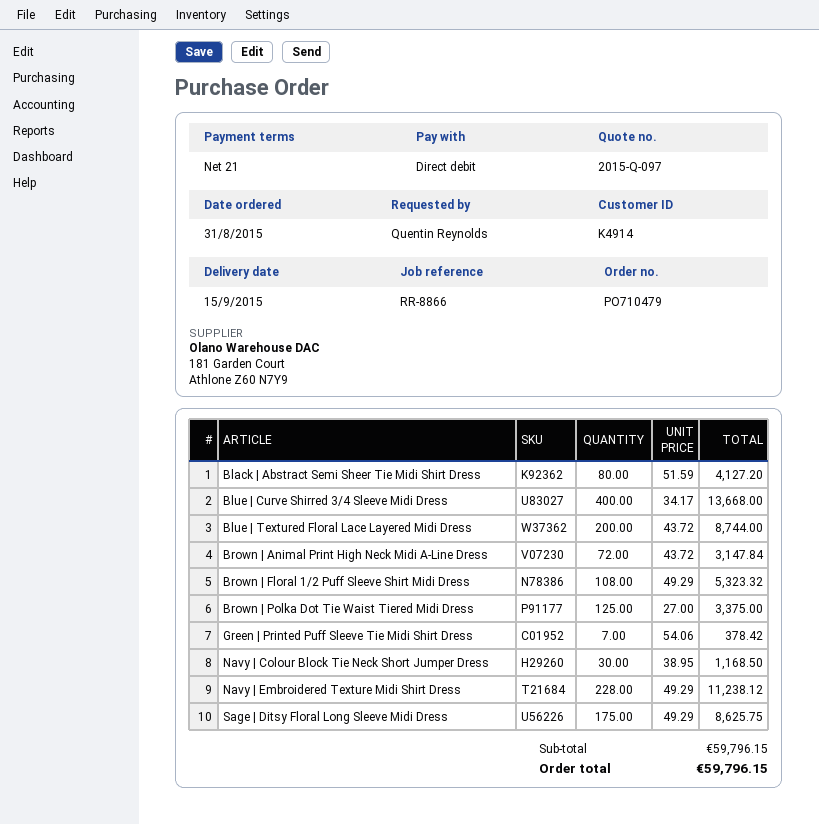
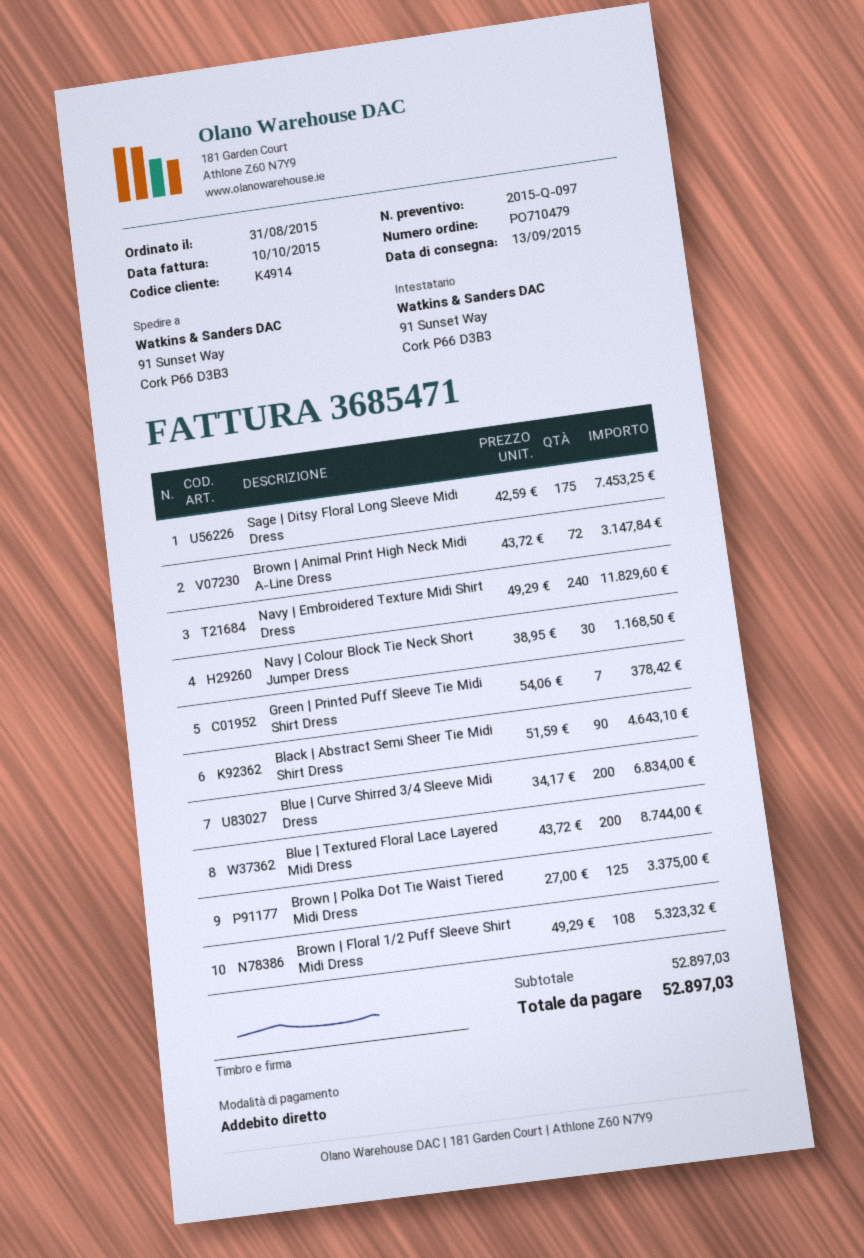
delivery date: 2015-09-15 -> 2015-09-13
Black | Abstract Semi Sheer Tie Midi Shirt Dress: 80 x 51.59 = 4127.20 -> 90 x 51.59 = 4643.10
Blue | Curve Shirred 3/4 Sleeve Midi Dress: 400 x 34.17 = 13668.00 -> 200 x 34.17 = 6834.00
Navy | Embroidered Texture Midi Shirt Dress: 228 x 49.29 = 11238.12 -> 240 x 49.29 = 11829.60
Sage | Ditsy Floral Long Sleeve Midi Dress: 175 x 49.29 = 8625.75 -> 175 x 42.59 = 7453.25
subtotal: 59796.15 -> 52897.03
total: 59796.15 -> 52897.03

